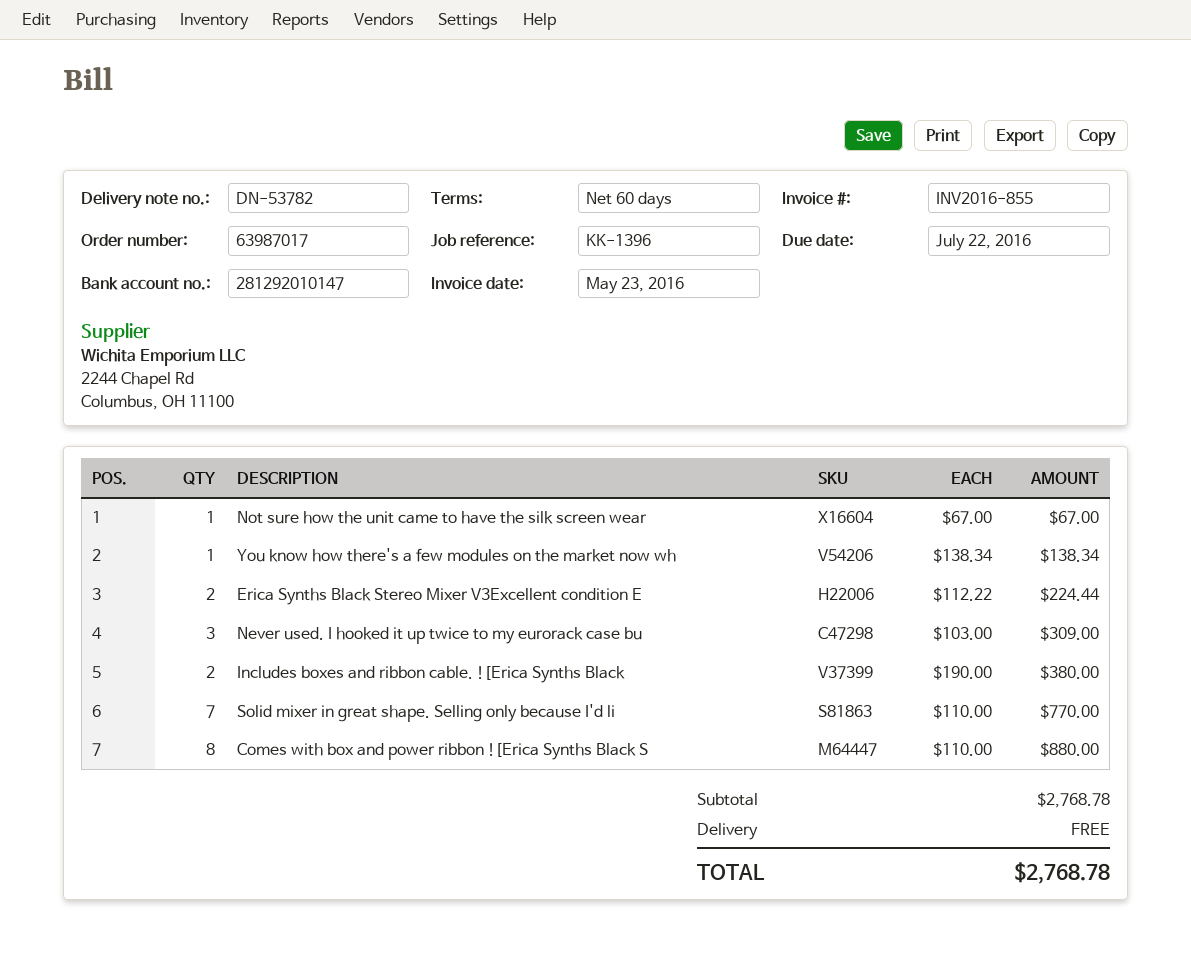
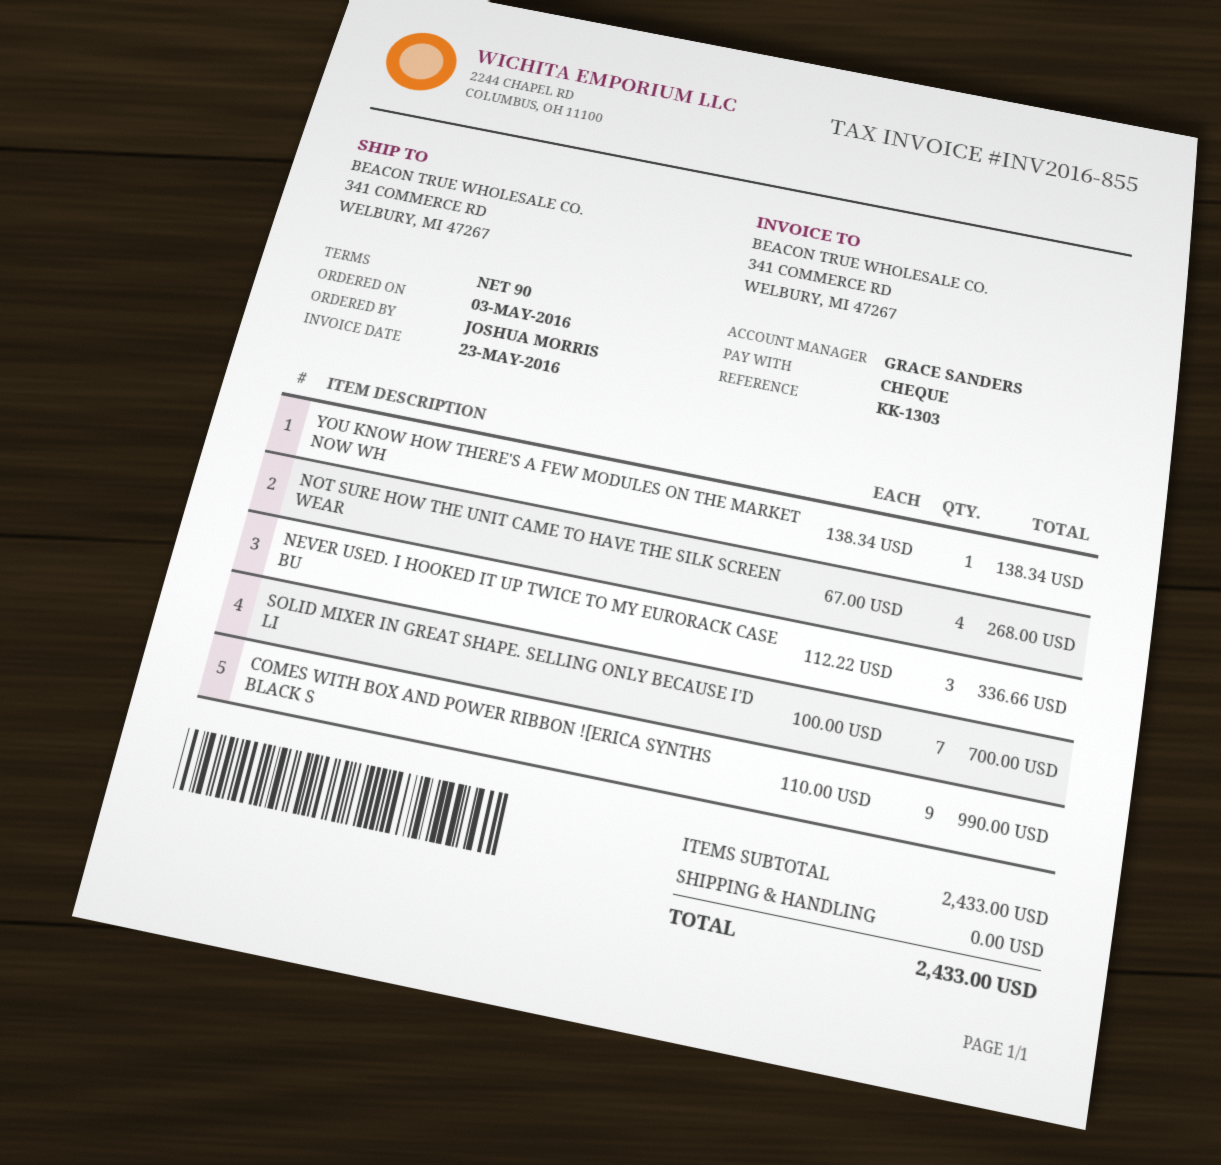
payment terms: 60 days -> 90 days
reference: KK-1396 -> KK-1303
Not sure how the unit came to have the silk screen wear: 1 x 67.00 = 67.00 -> 4 x 67.00 = 268.00
Erica Synths Black Stereo Mixer V3Excellent condition E: 2 x 112.22 = 224.44 -> none
Never used. I hooked it up twice to my eurorack case bu: 3 x 103.00 = 309.00 -> 3 x 112.22 = 336.66
Includes boxes and ribbon cable. ![Erica Synths Black: 2 x 190.00 = 380.00 -> none
Solid mixer in great shape. Selling only because I'd li: 7 x 110.00 = 770.00 -> 7 x 100.00 = 700.00
Comes with box and power ribbon ![Erica Synths Black S: 8 x 110.00 = 880.00 -> 9 x 110.00 = 990.00
subtotal: 2768.78 -> 2433.00
total: 2768.78 -> 2433.00

